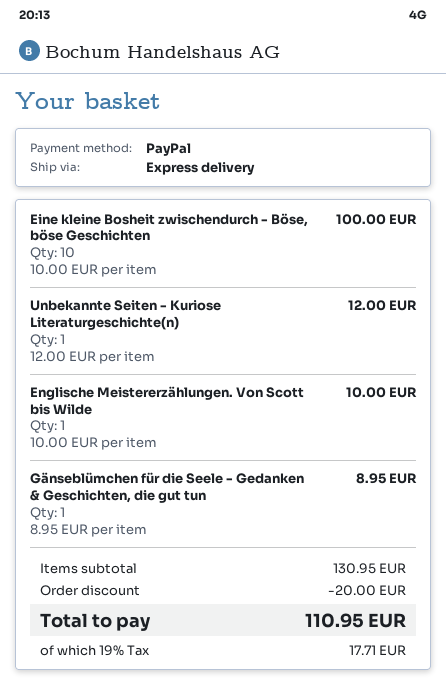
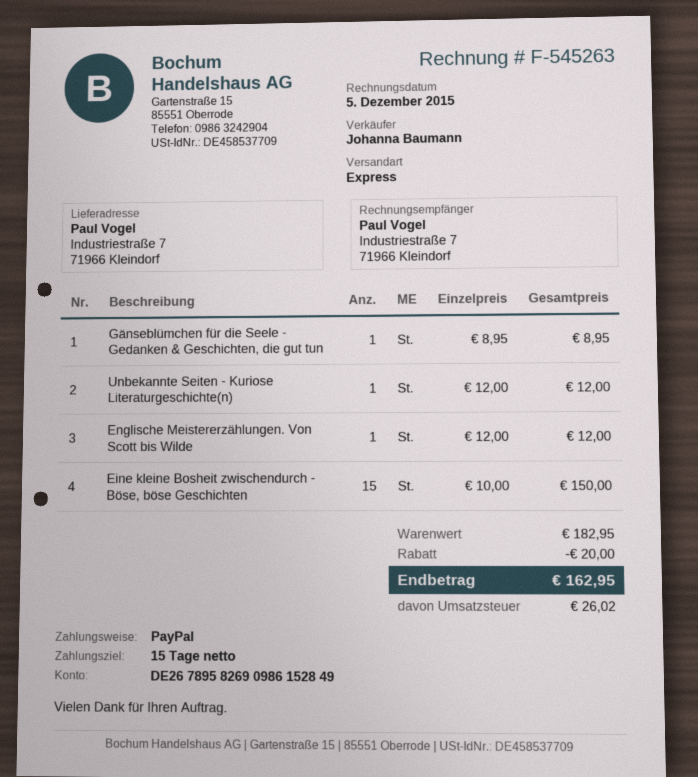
Eine kleine Bosheit zwischendurch - Böse, böse Geschichten: 10 x 10.00 = 100.00 -> 15 x 10.00 = 150.00
Englische Meistererzählungen. Von Scott bis Wilde: 1 x 10.00 = 10.00 -> 1 x 12.00 = 12.00
subtotal: 130.95 -> 182.95
tax: 17.71 -> 26.02
total: 110.95 -> 162.95

